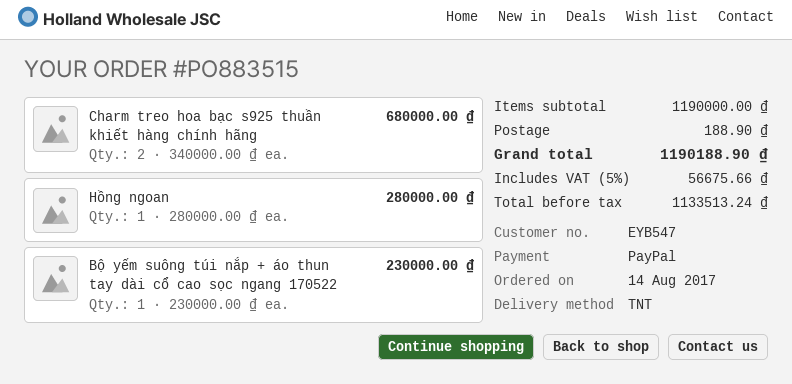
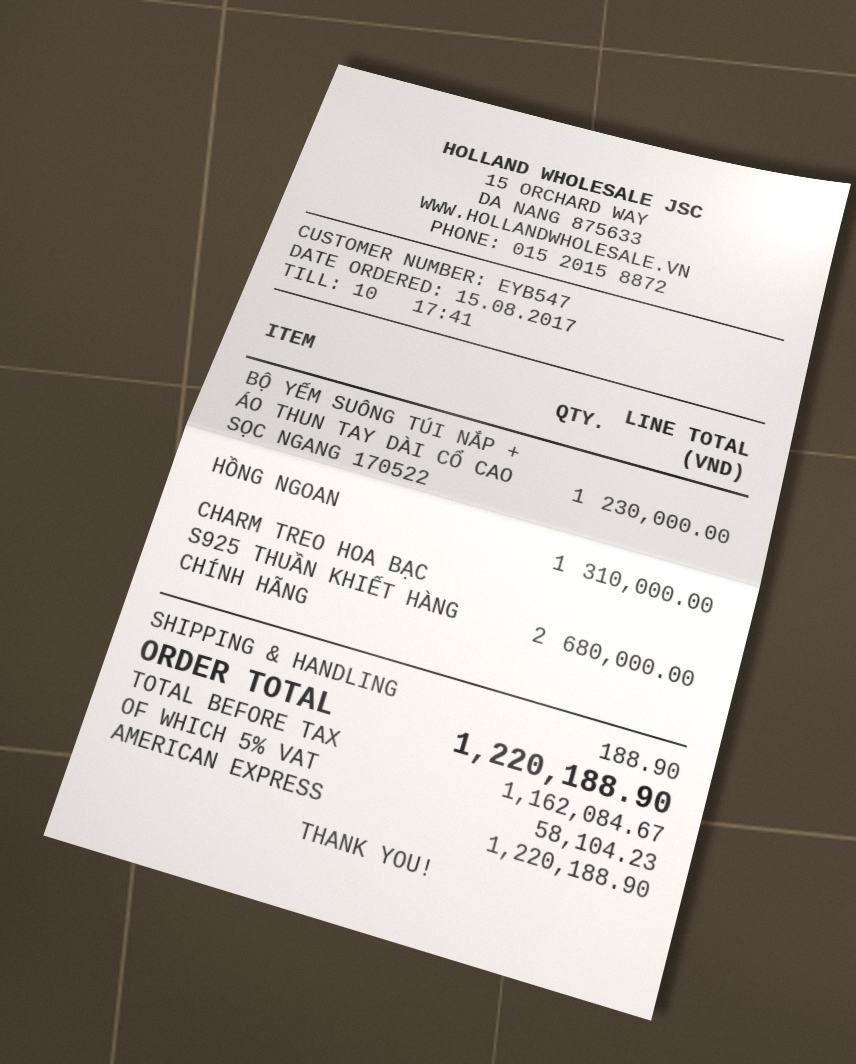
order date: 2017-08-14 -> 2017-08-15
payment method: PayPal -> American Express
Hồng ngoan: 1 for 280000.00 -> 1 for 310000.00
net: 1133513.24 -> 1162084.67
tax: 5% = 56675.66 -> 5% = 58104.23
total: 1190188.90 -> 1220188.90

